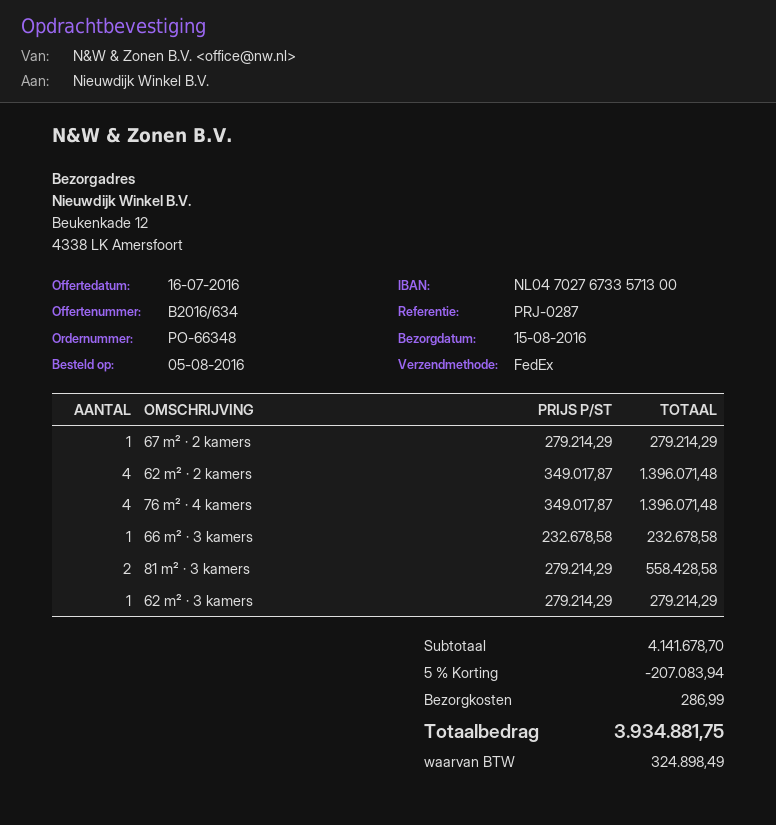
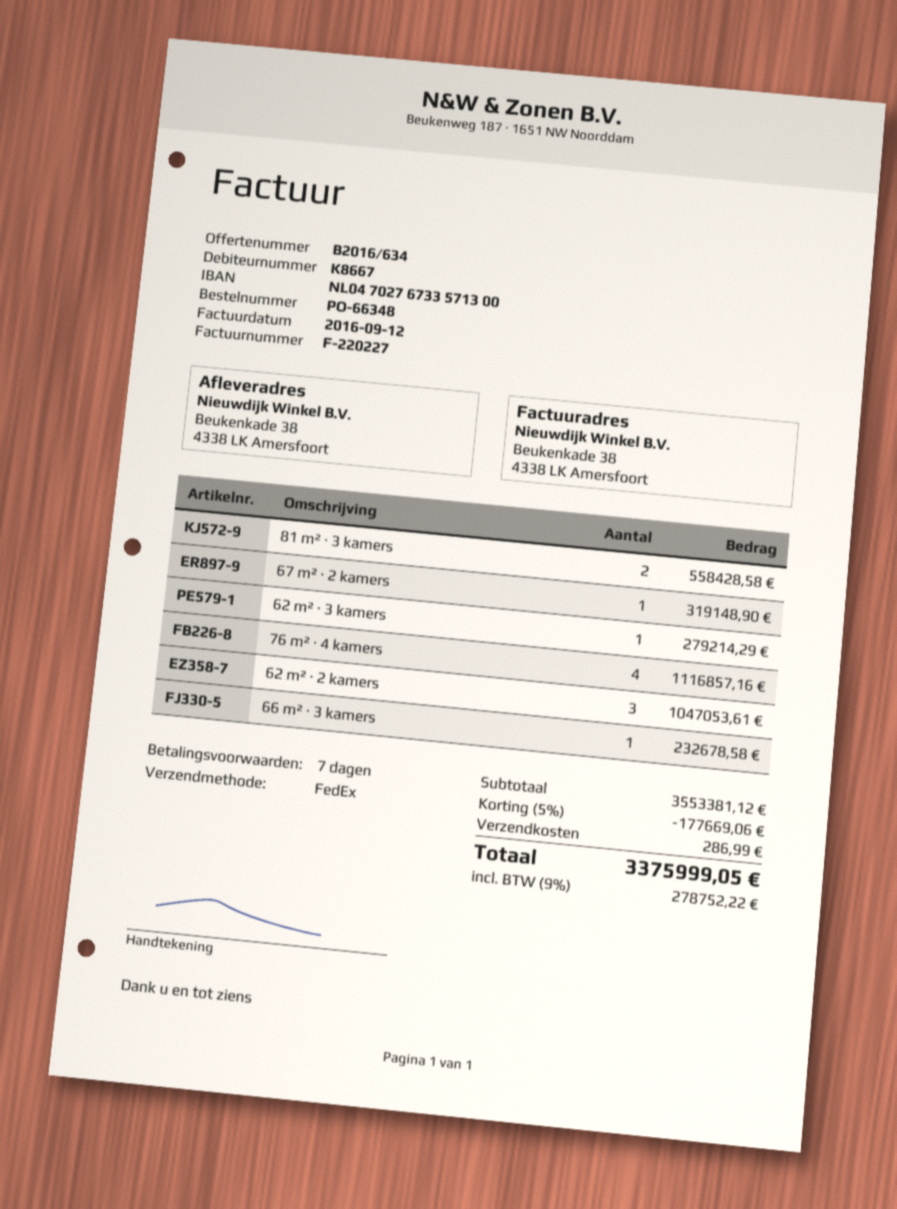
ship to: Beukenkade 12, 4338 LK Amersfoort -> Beukenkade 38, 4338 LK Amersfoort
67 m² · 2 kamers: 1 for 279214.29 -> 1 for 319148.90
62 m² · 2 kamers: 4 for 1396071.48 -> 3 for 1047053.61
76 m² · 4 kamers: 4 for 1396071.48 -> 4 for 1116857.16
subtotal: 4141678.70 -> 3553381.12
discount: 5% = 207083.94 -> 5% = 177669.06
tax: 324898.49 -> 278752.22
total: 3934881.75 -> 3375999.05

